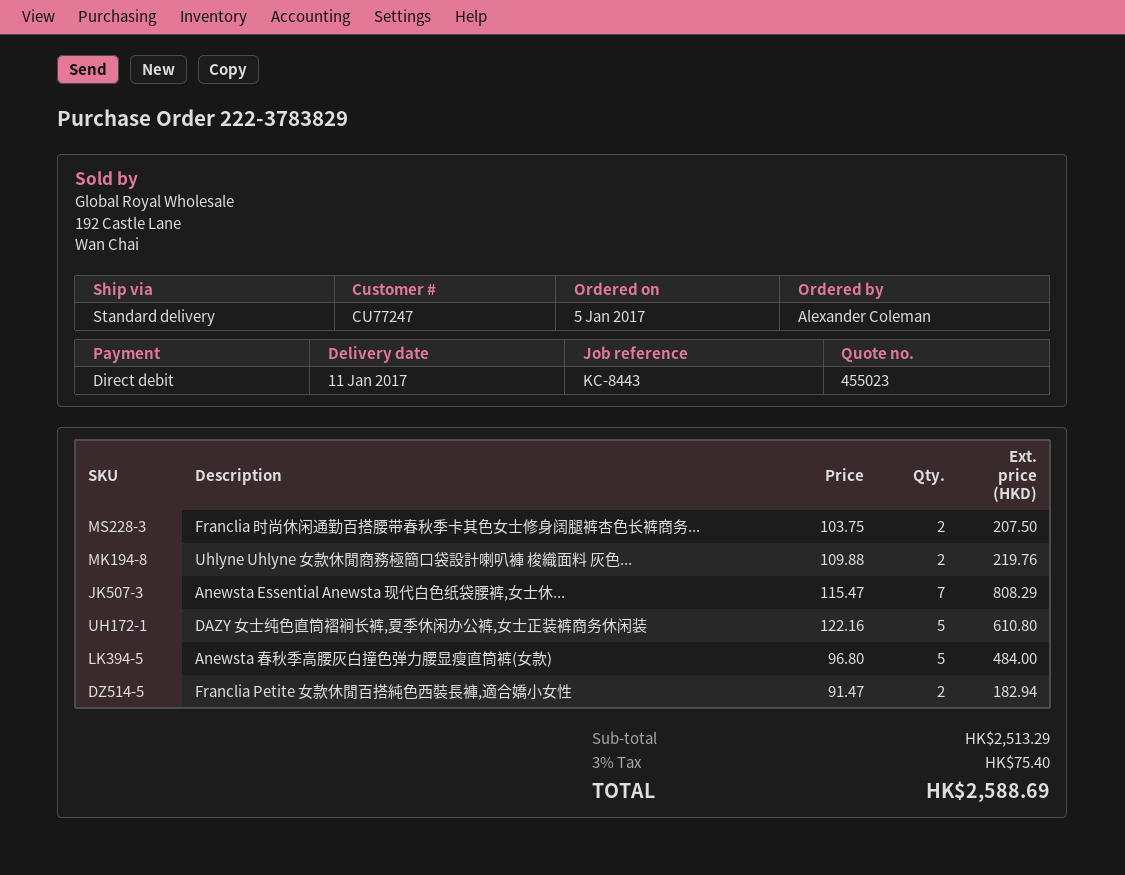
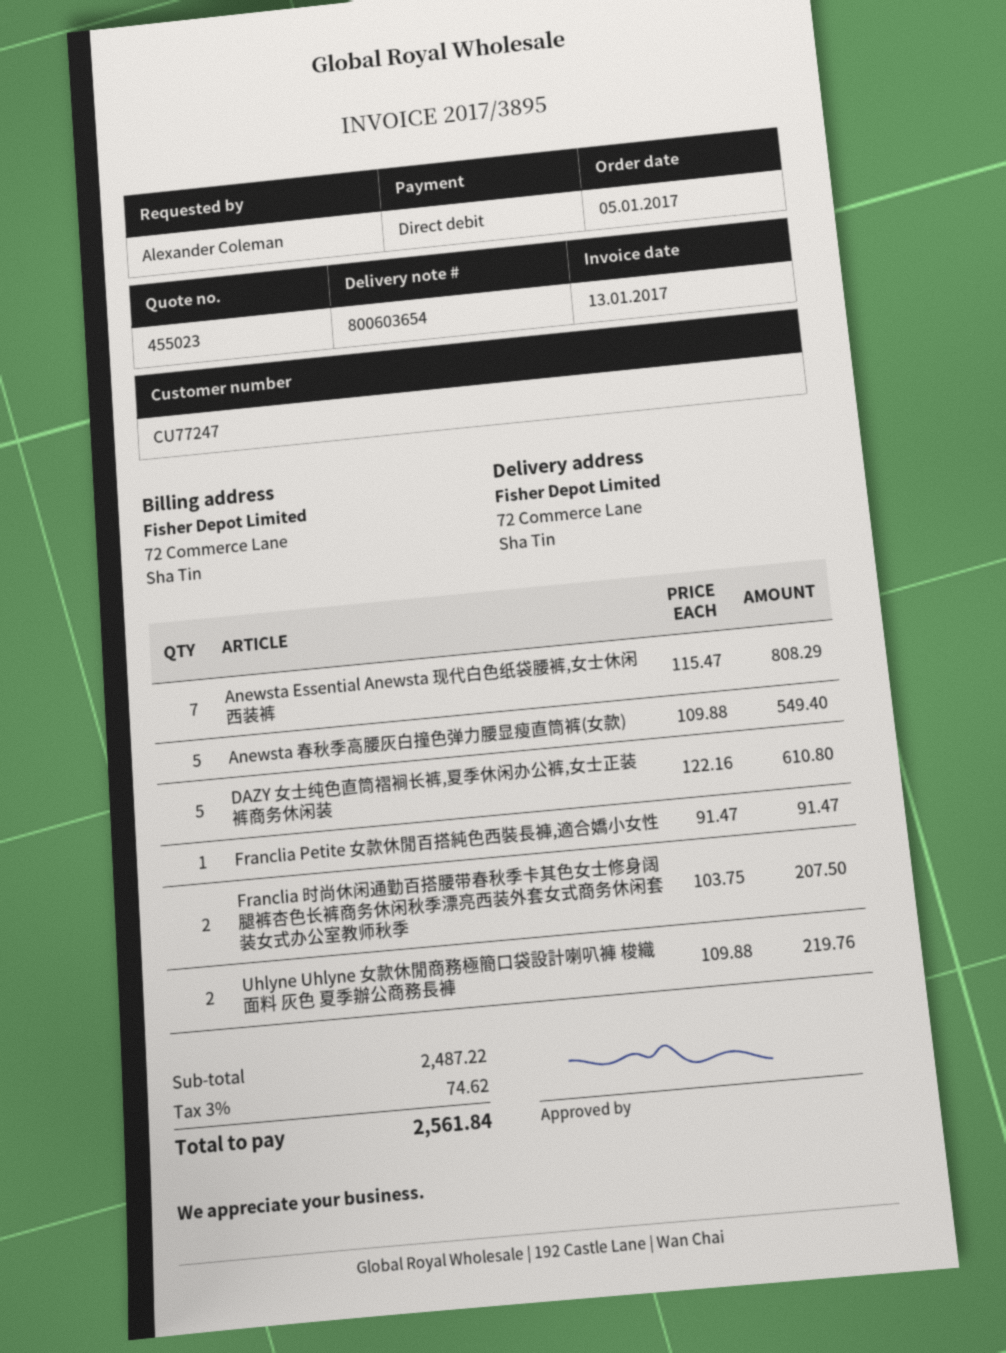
Anewsta 春秋季高腰灰白撞色弹力腰显瘦直筒裤(女款): 5 x 96.80 = 484.00 -> 5 x 109.88 = 549.40
Franclia Petite 女款休閒百搭純色西裝長褲,適合嬌小女性: 2 x 91.47 = 182.94 -> 1 x 91.47 = 91.47
subtotal: 2513.29 -> 2487.22
tax: 3% = 75.40 -> 3% = 74.62
total: 2588.69 -> 2561.84

